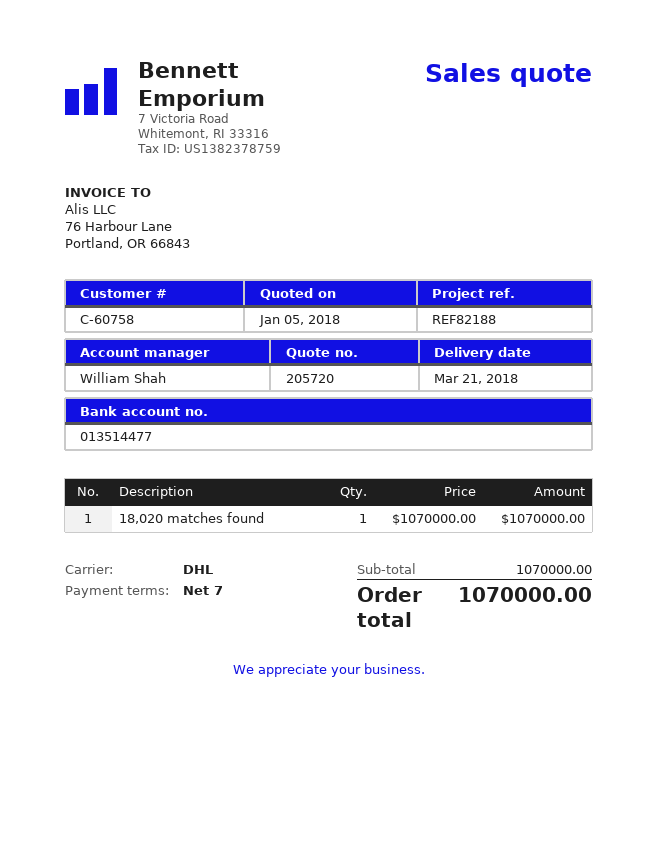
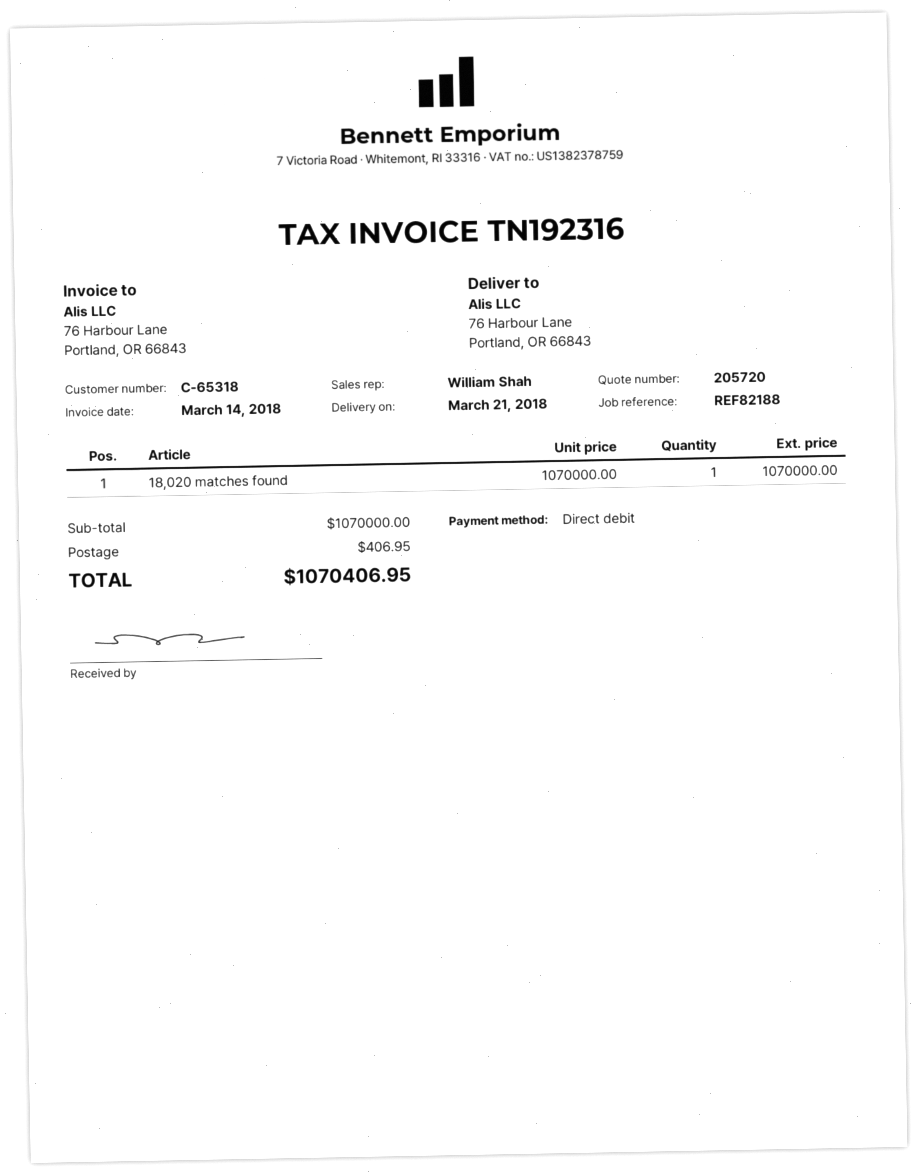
customer number: C-60758 -> C-65318
shipping: none -> 406.95
total: 1070000.00 -> 1070406.95

